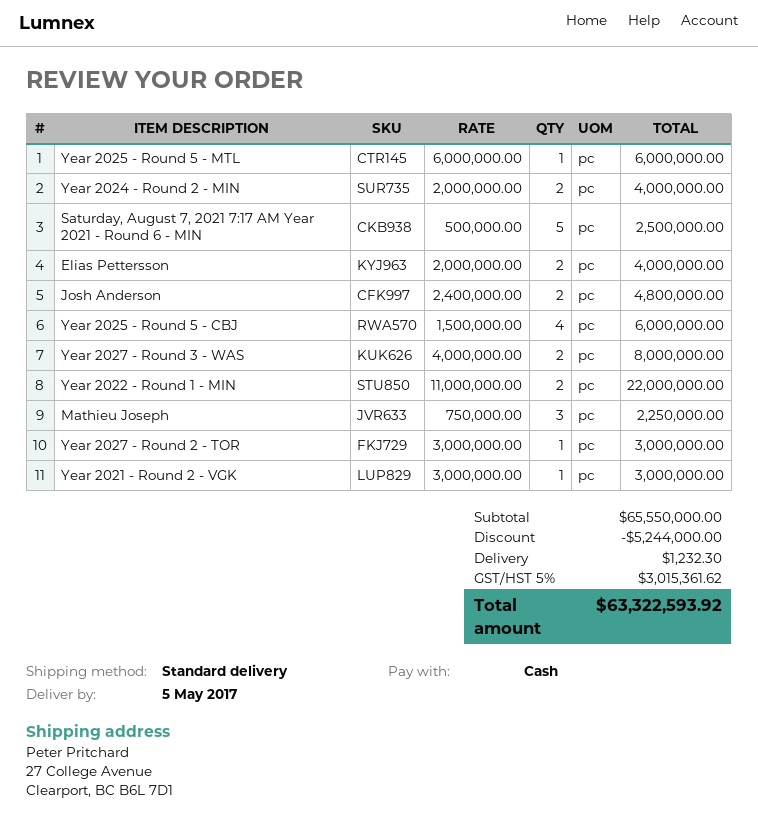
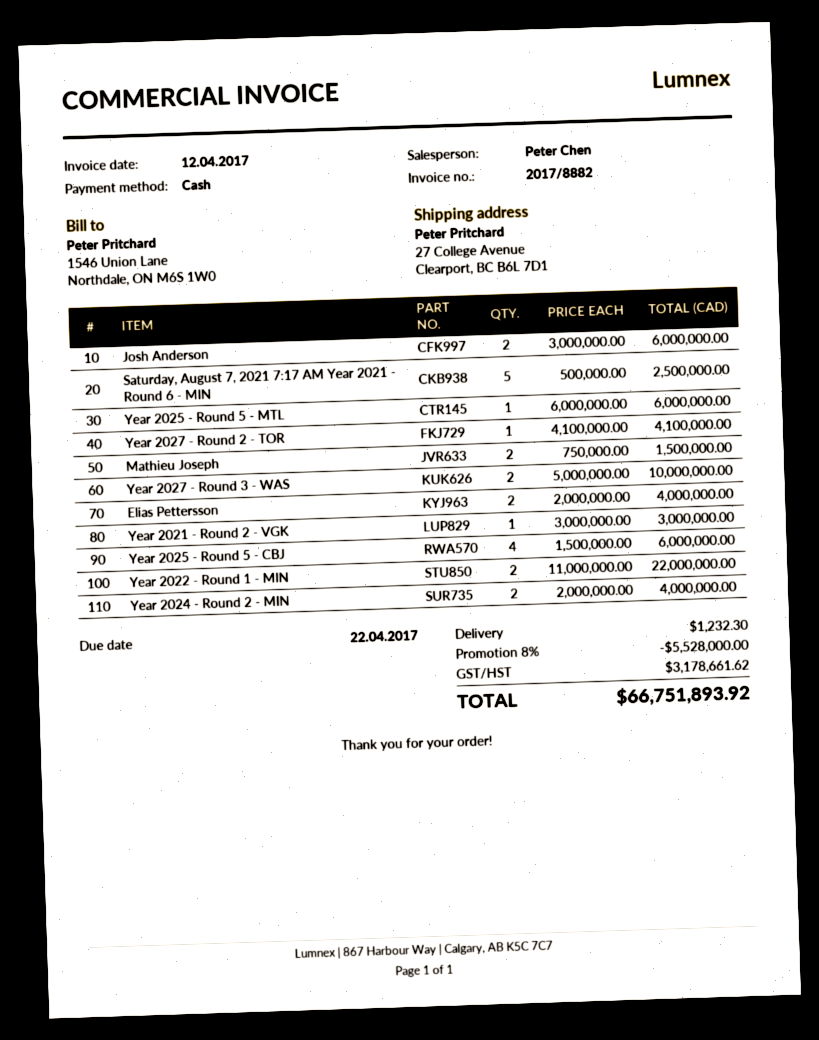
Josh Anderson: 2 x 2400000.00 = 4800000.00 -> 2 x 3000000.00 = 6000000.00
Year 2027 - Round 3 - WAS: 2 x 4000000.00 = 8000000.00 -> 2 x 5000000.00 = 10000000.00
Mathieu Joseph: 3 x 750000.00 = 2250000.00 -> 2 x 750000.00 = 1500000.00
Year 2027 - Round 2 - TOR: 1 x 3000000.00 = 3000000.00 -> 1 x 4100000.00 = 4100000.00
discount: 5244000.00 -> 5528000.00
tax: 3015361.62 -> 3178661.62
total: 63322593.92 -> 66751893.92

